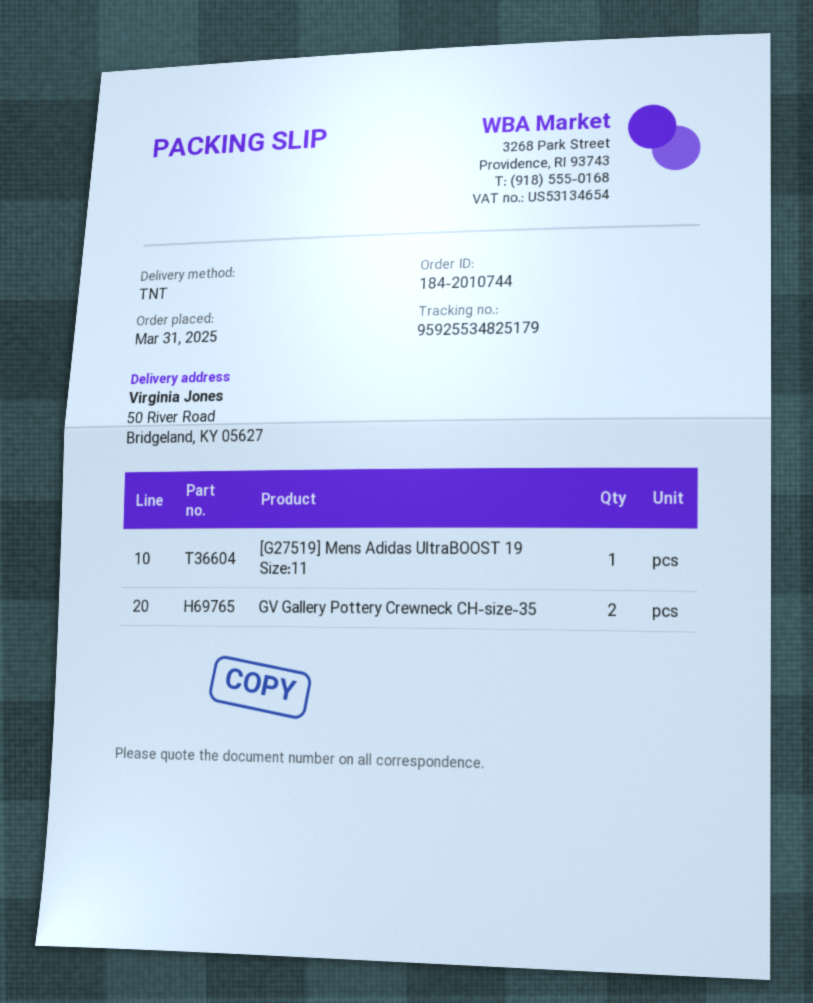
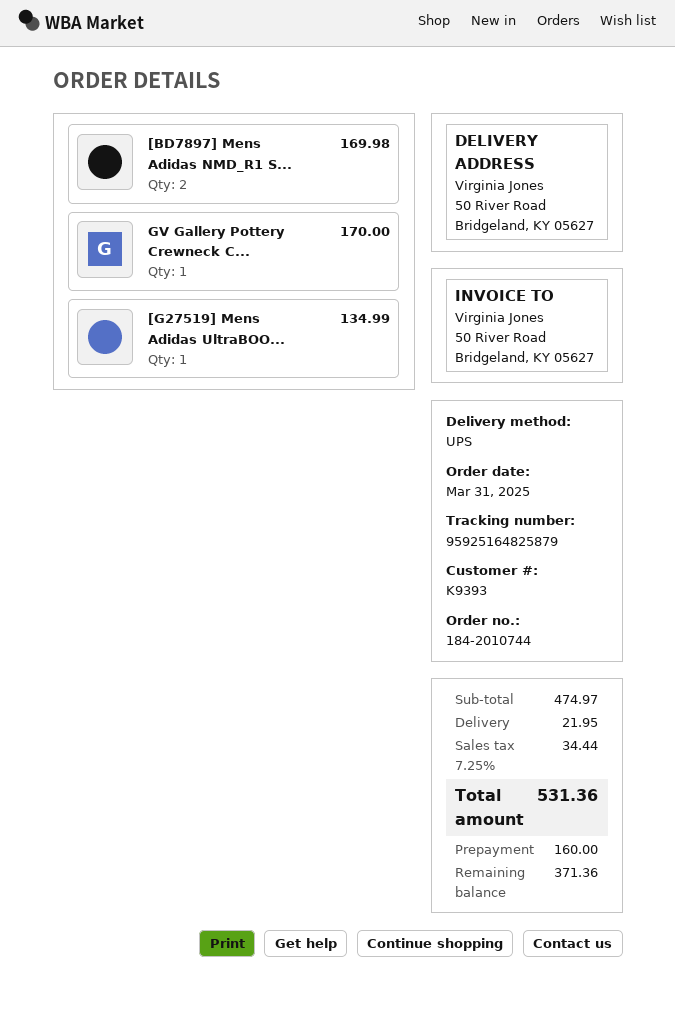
shipping method: TNT -> UPS
tracking number: 95925534825179 -> 95925164825879
GV Gallery Pottery Crewneck CH-size-35: 2 -> 1
[BD7897] Mens Adidas NMD_R1 S...: none -> 2

